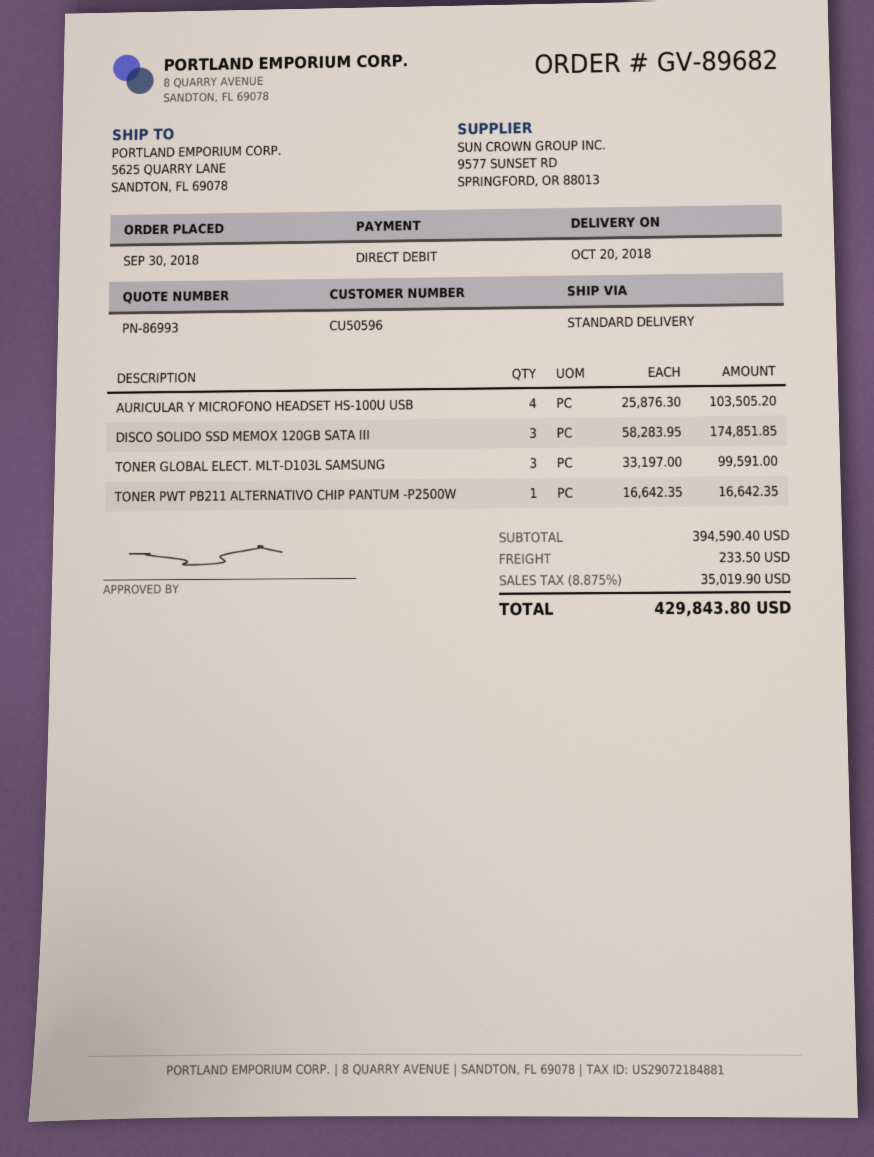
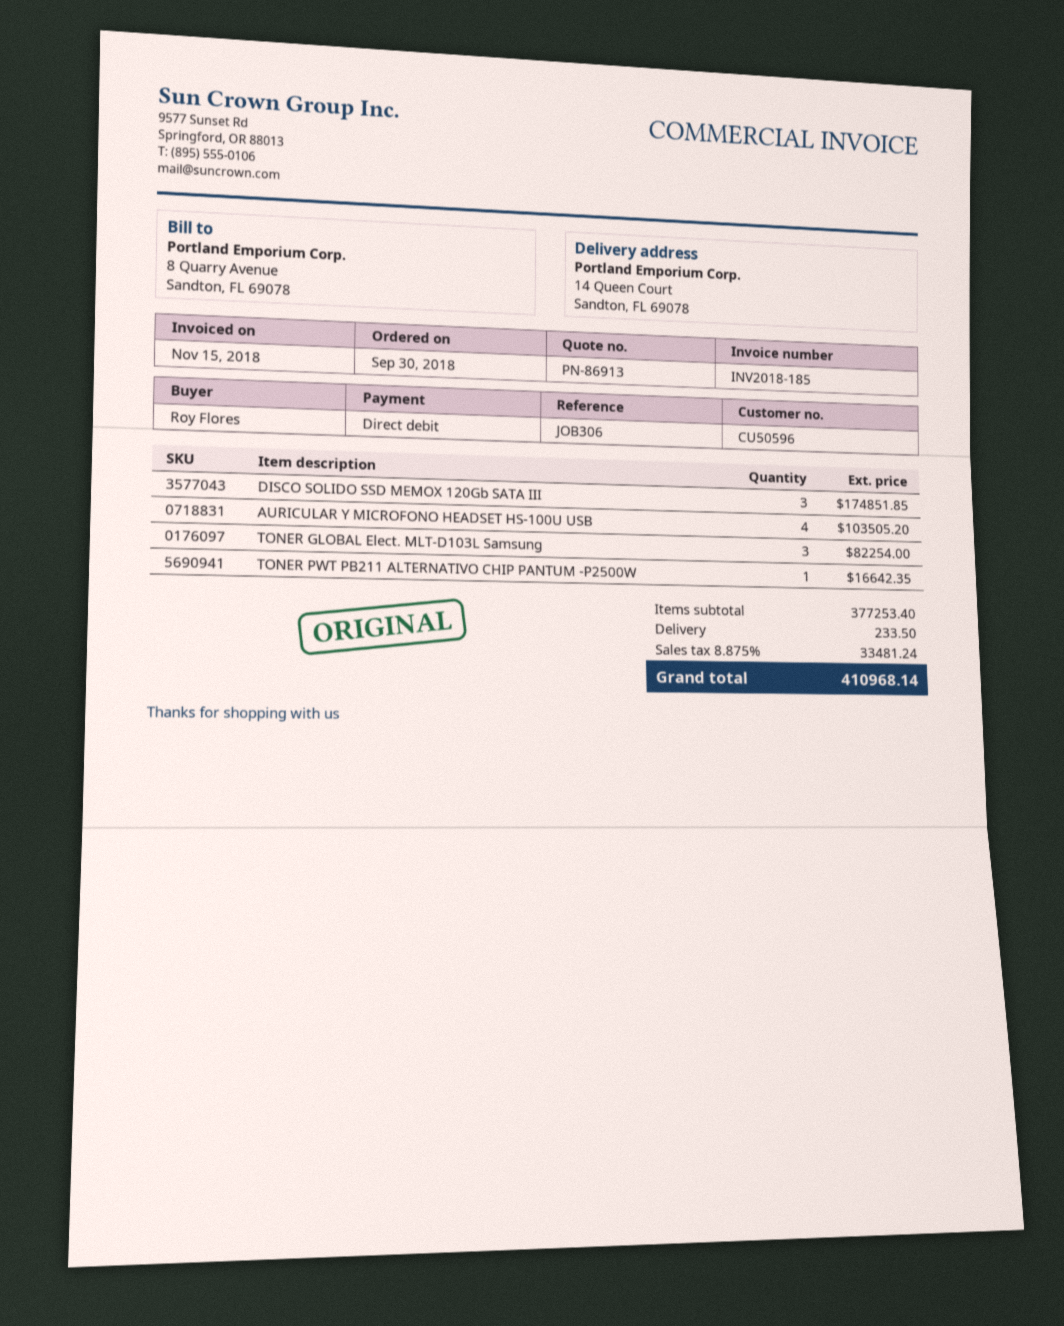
quote number: PN-86993 -> PN-86913
ship to: 5625 QUARRY LANE, SANDTON, FL 69078 -> 14 Queen Court, Sandton, FL 69078
TONER GLOBAL ELECT. MLT-D103L SAMSUNG: 3 for 99591.00 -> 3 for 82254.00
subtotal: 394590.40 -> 377253.40
tax: 8.875% = 35019.90 -> 8.875% = 33481.24
total: 429843.80 -> 410968.14

